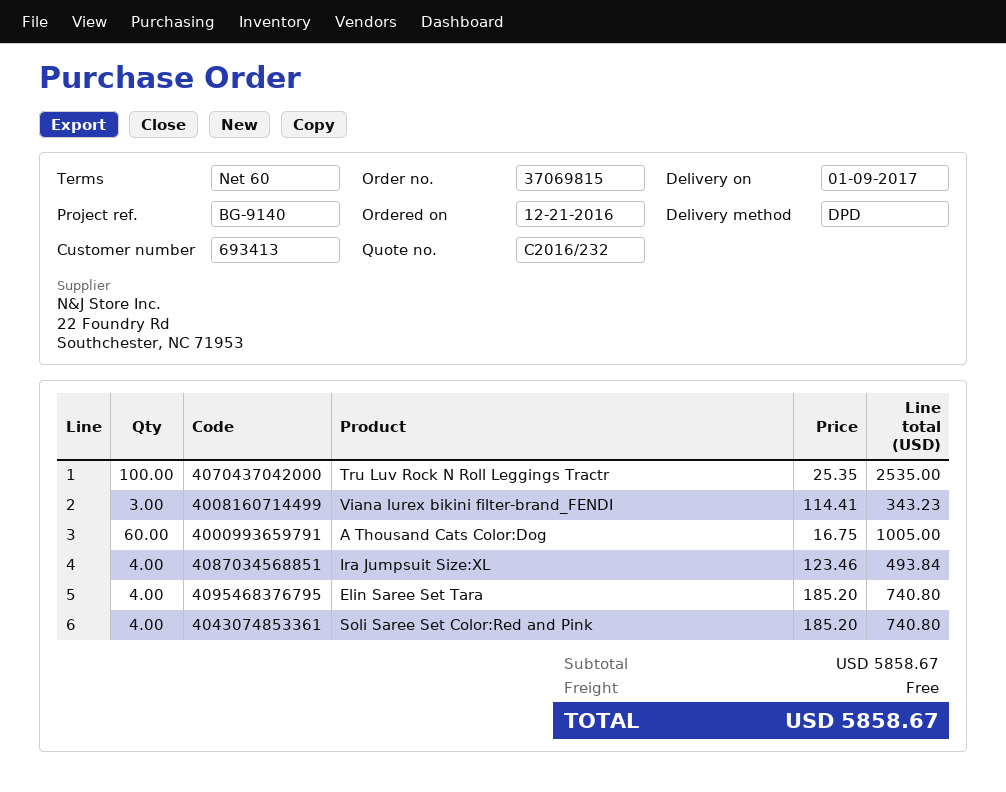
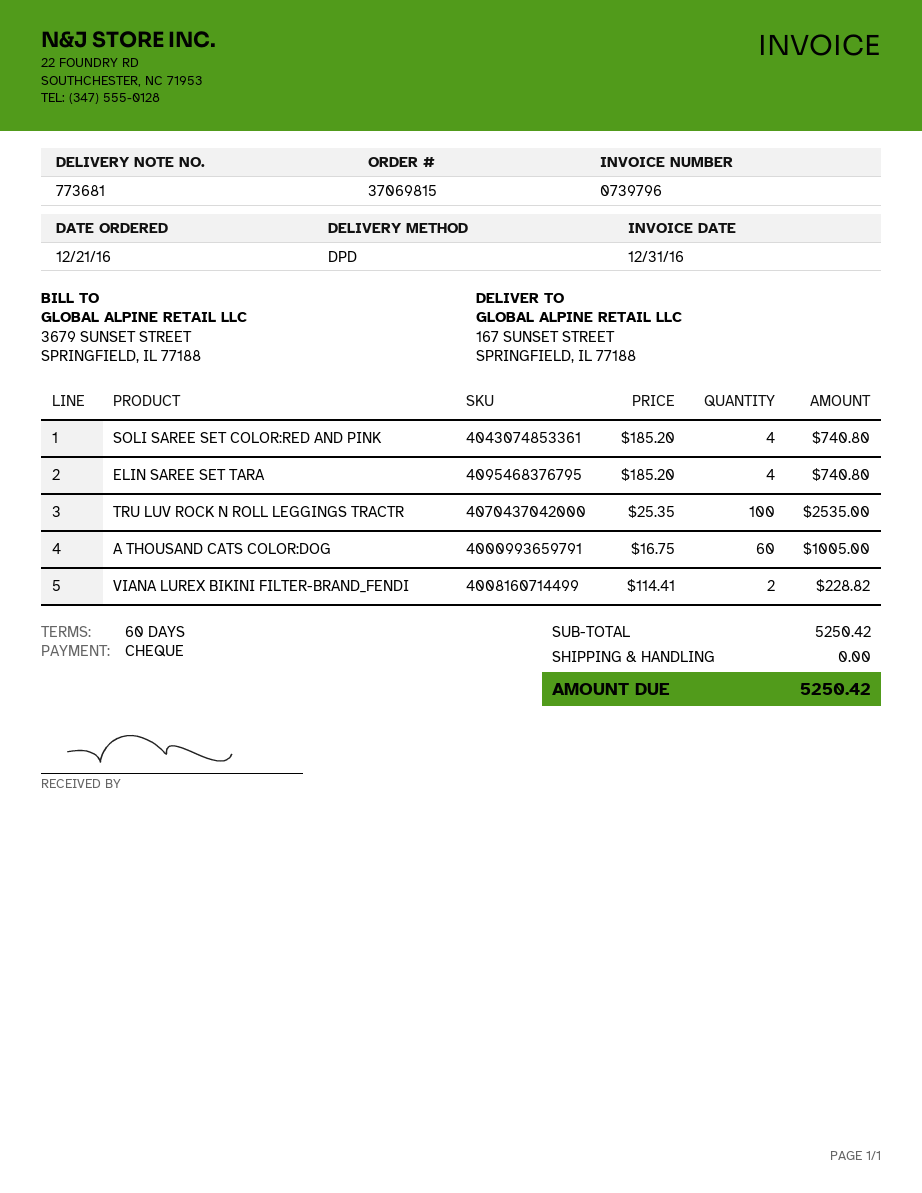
Viana lurex bikini filter-brand_FENDI: 3 x 114.41 = 343.23 -> 2 x 114.41 = 228.82
Ira Jumpsuit Size:XL: 4 x 123.46 = 493.84 -> none
subtotal: 5858.67 -> 5250.42
total: 5858.67 -> 5250.42

